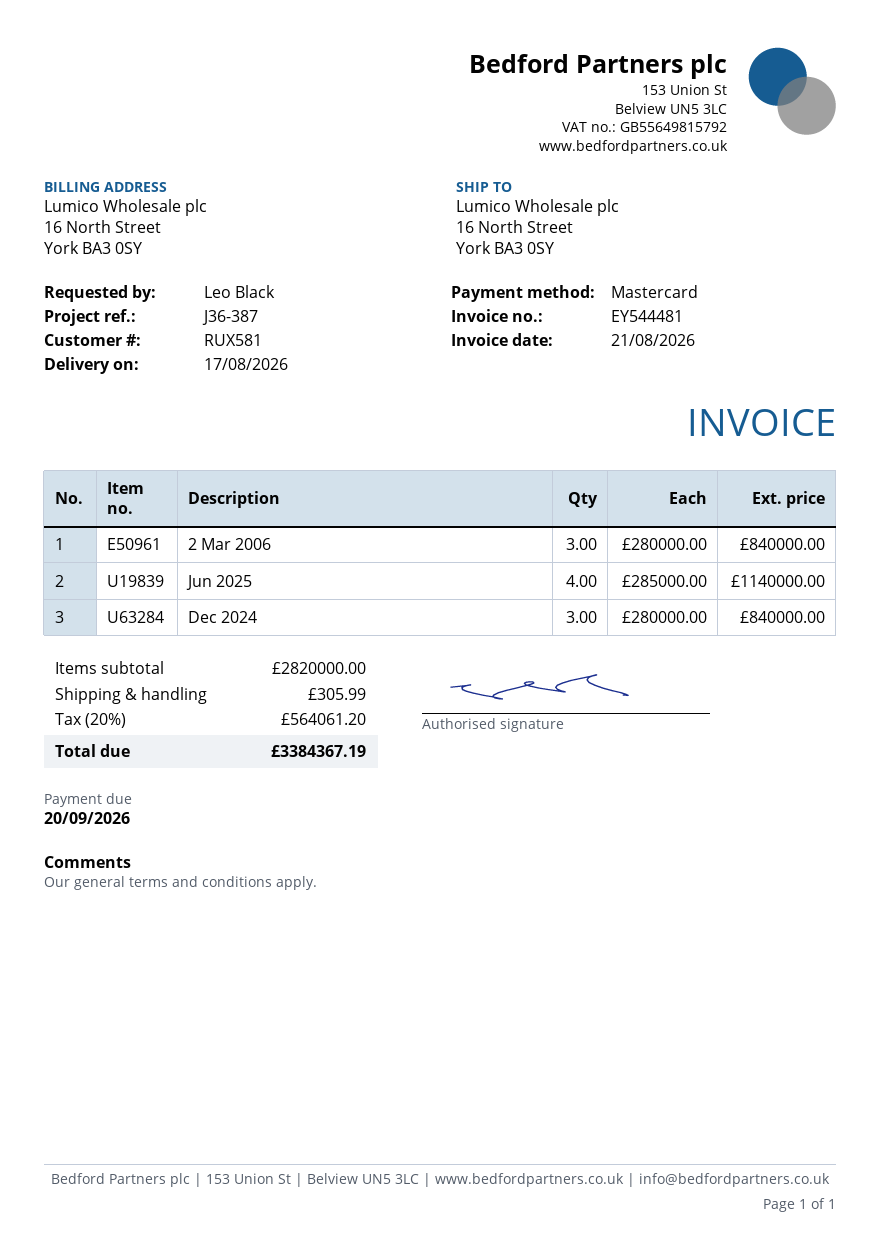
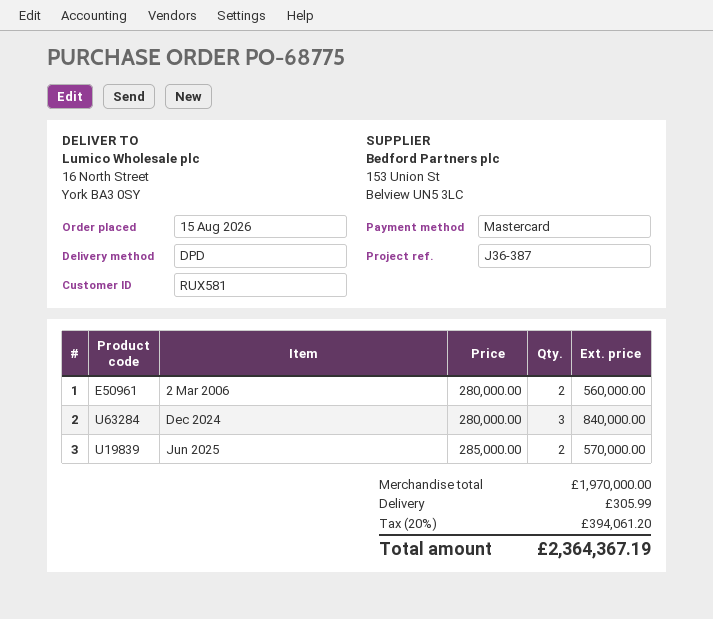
2 Mar 2006: 3 x 280000.00 = 840000.00 -> 2 x 280000.00 = 560000.00
Jun 2025: 4 x 285000.00 = 1140000.00 -> 2 x 285000.00 = 570000.00
subtotal: 2820000.00 -> 1970000.00
tax: 20% = 564061.20 -> 20% = 394061.20
total: 3384367.19 -> 2364367.19

